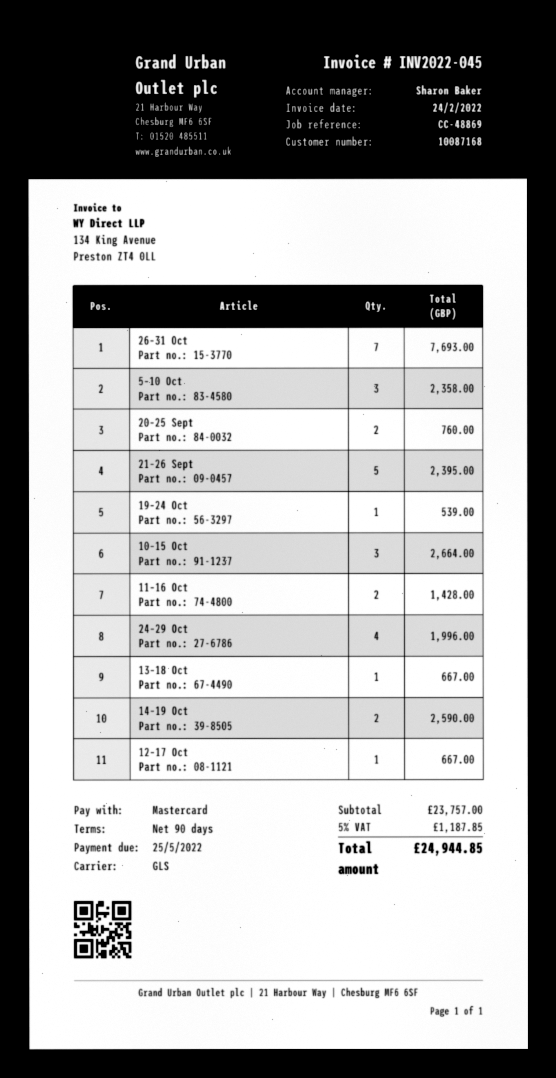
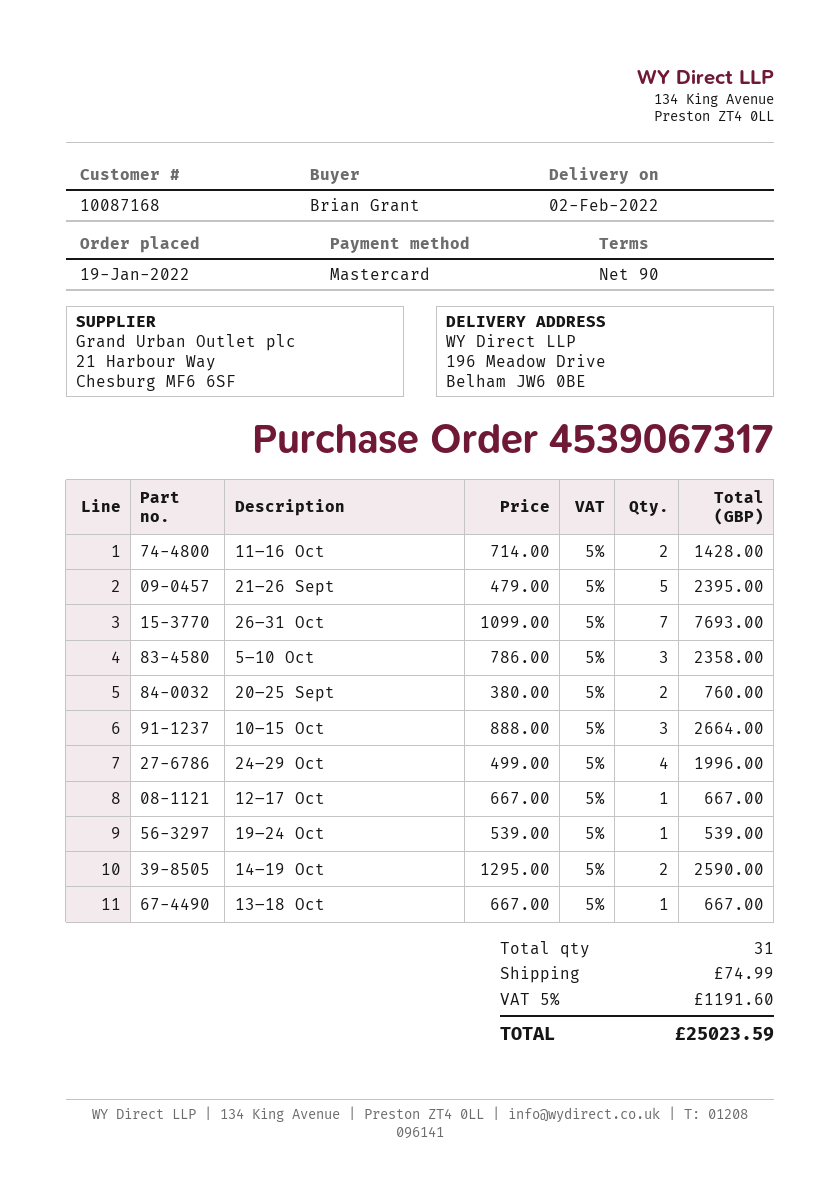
shipping: none -> 74.99
tax: 5% = 1187.85 -> 5% = 1191.60
total: 24944.85 -> 25023.59

